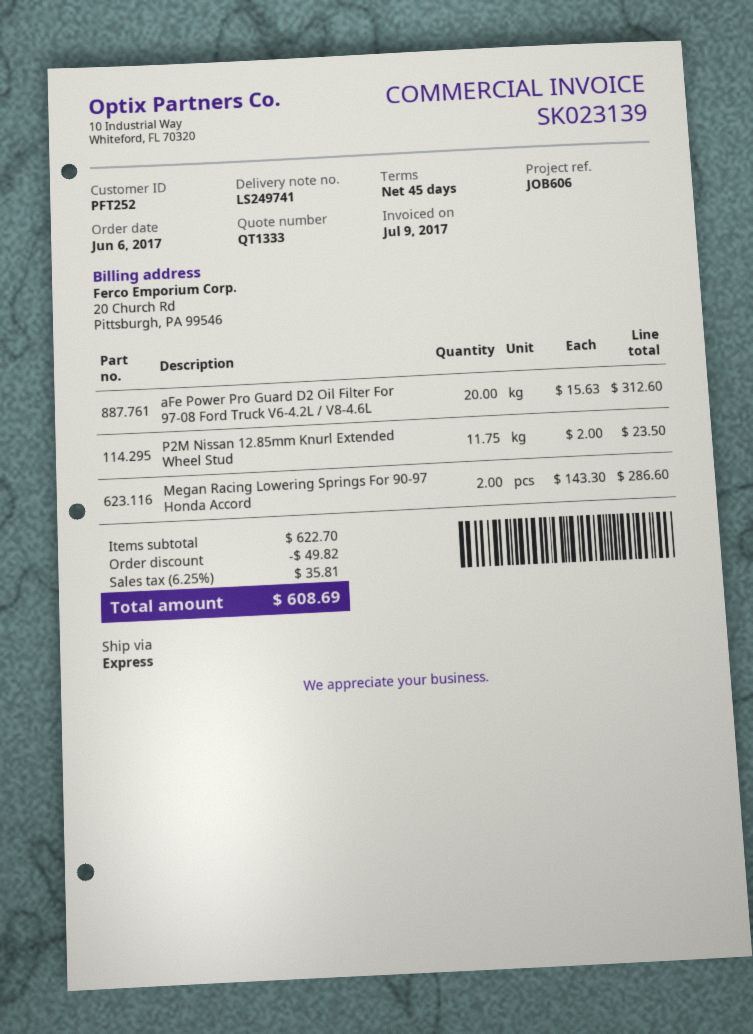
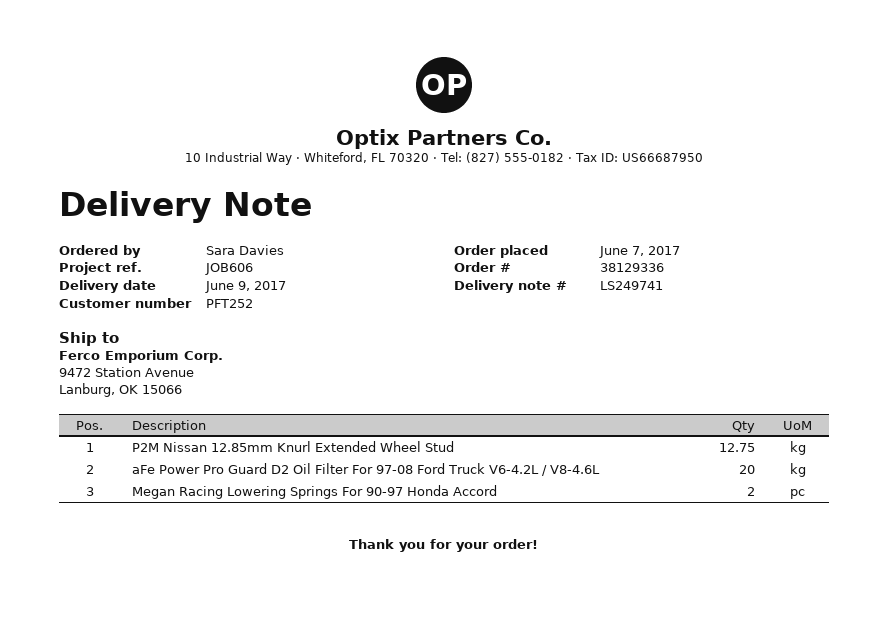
order date: 2017-06-06 -> 2017-06-07
P2M Nissan 12.85mm Knurl Extended Wheel Stud: 11.75 -> 12.75

